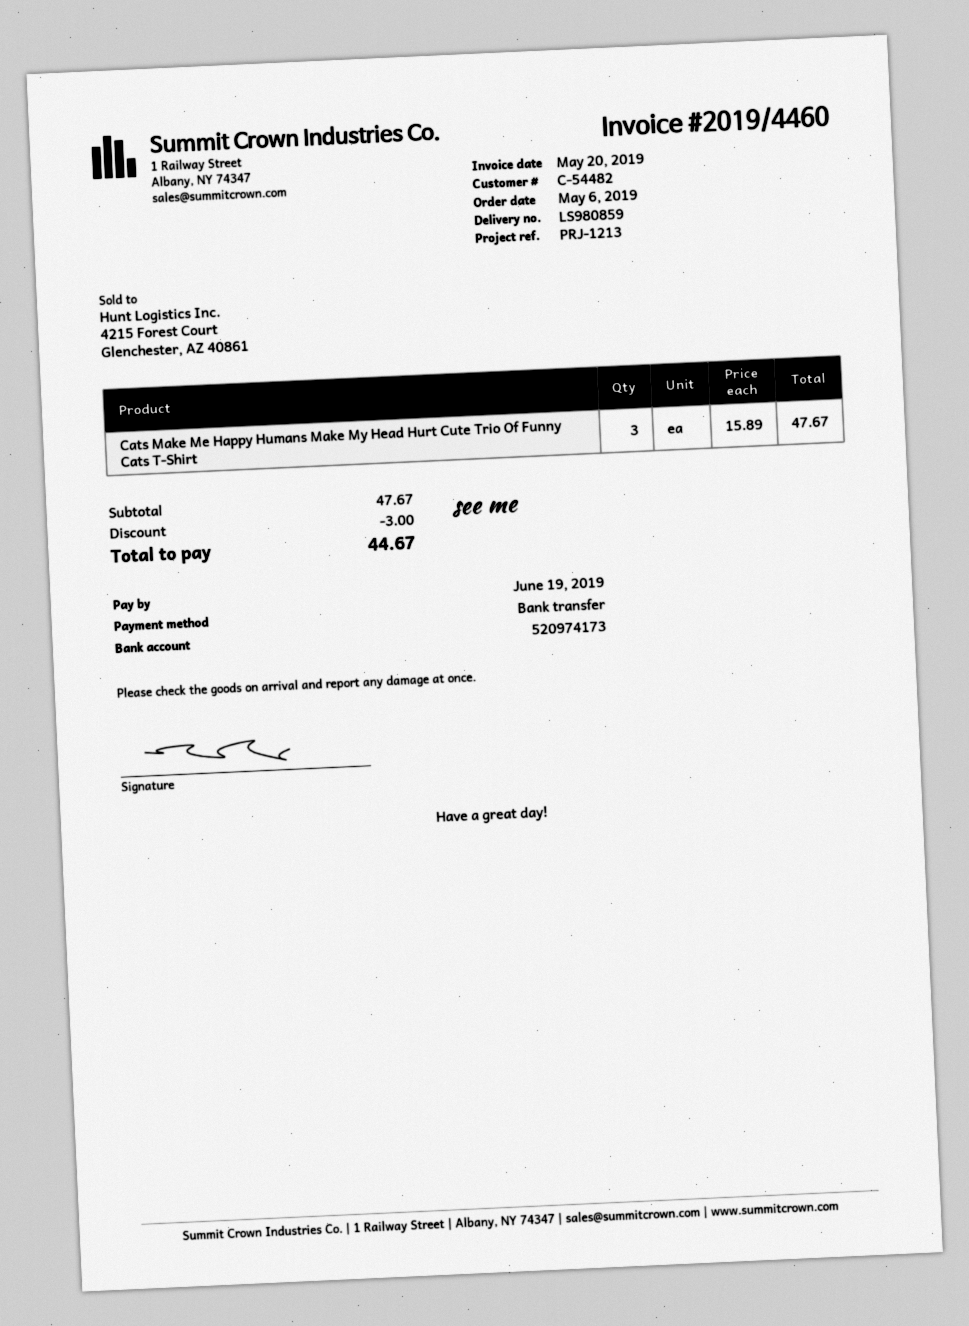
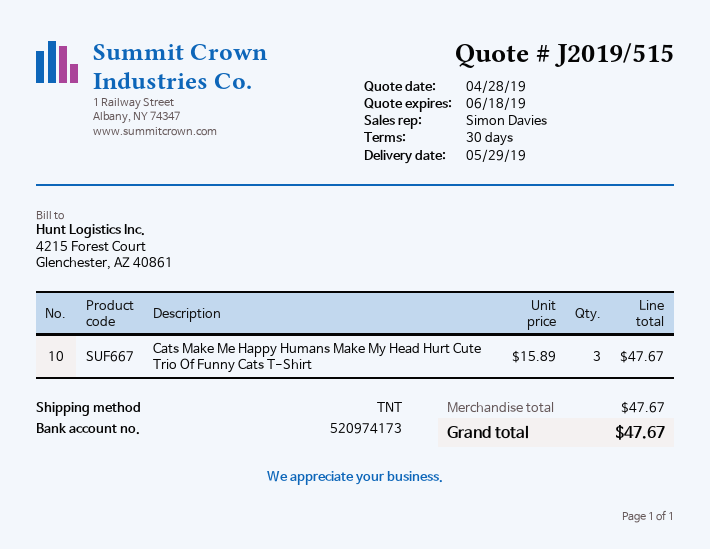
discount: 3.00 -> none
total: 44.67 -> 47.67

